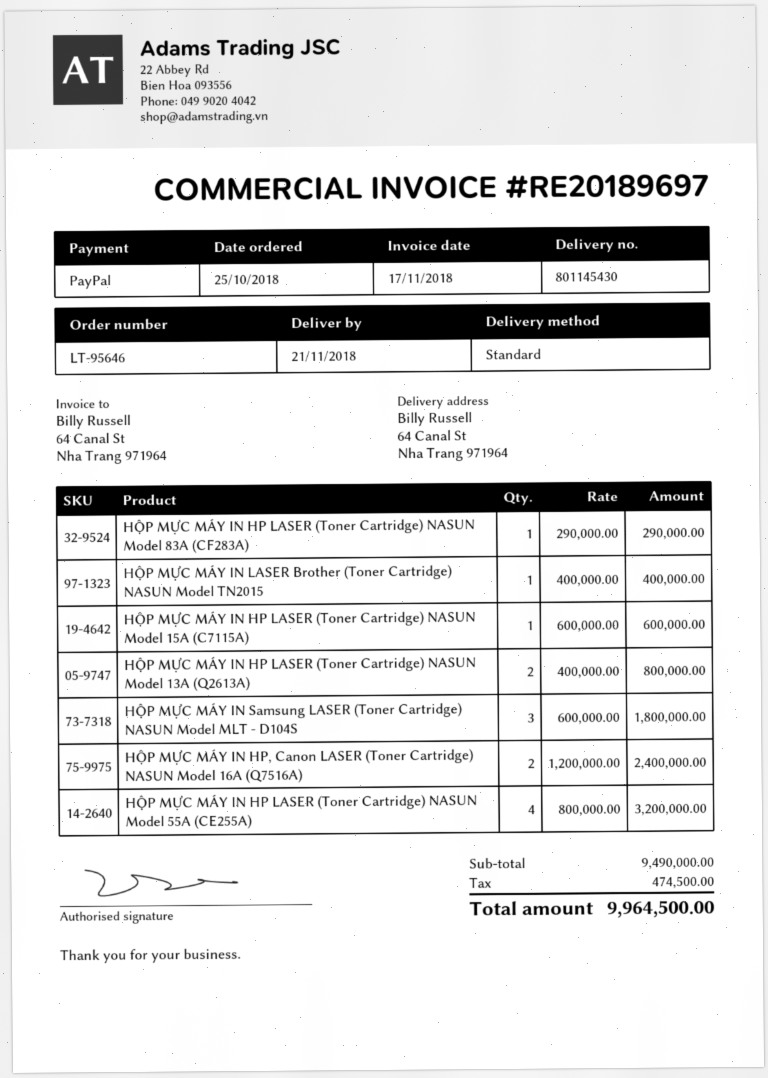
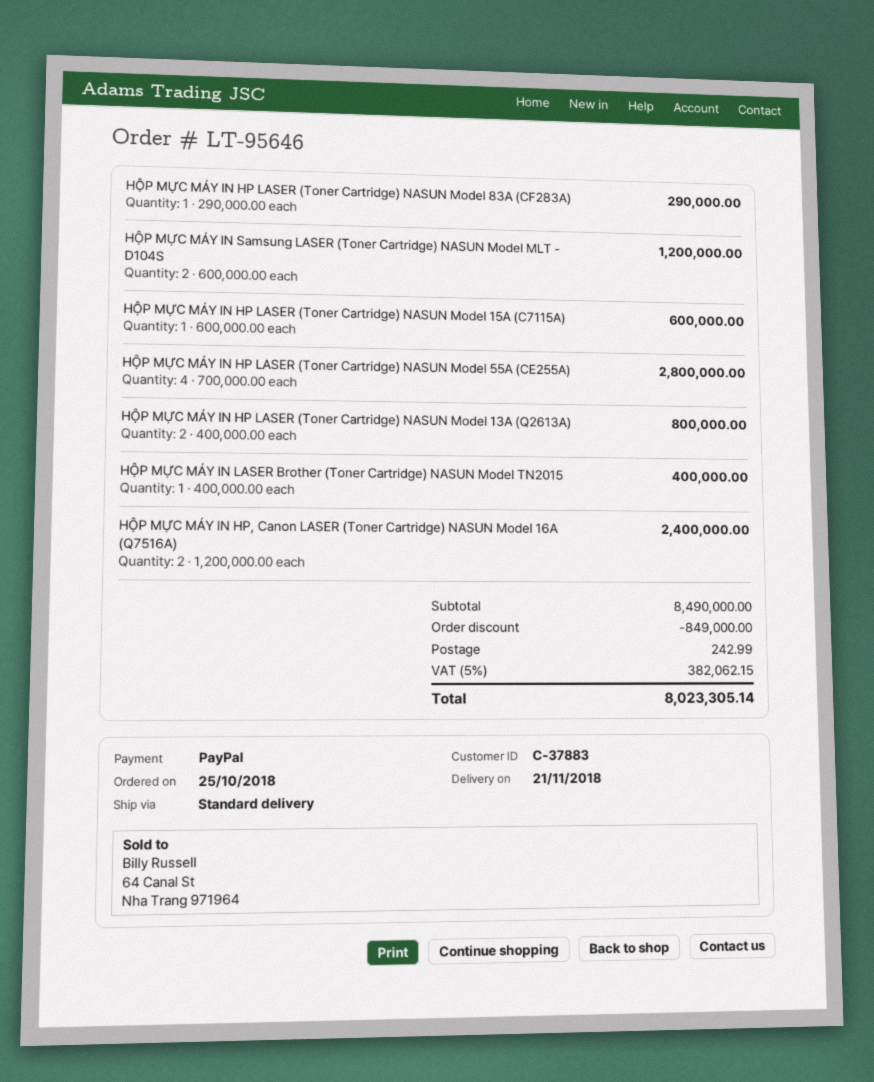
HỘP MỰC MÁY IN Samsung LASER (Toner Cartridge) NASUN Model MLT - D104S: 3 x 600000.00 = 1800000.00 -> 2 x 600000.00 = 1200000.00
HỘP MỰC MÁY IN HP LASER (Toner Cartridge) NASUN Model 55A (CE255A): 4 x 800000.00 = 3200000.00 -> 4 x 700000.00 = 2800000.00
subtotal: 9490000.00 -> 8490000.00
discount: none -> 849000.00
shipping: none -> 242.99
tax: 474500.00 -> 382062.15
total: 9964500.00 -> 8023305.14

